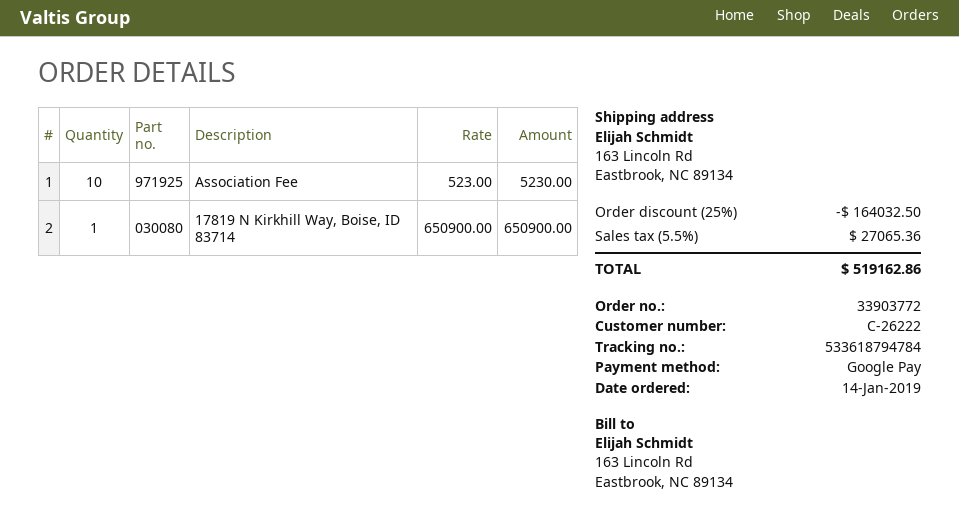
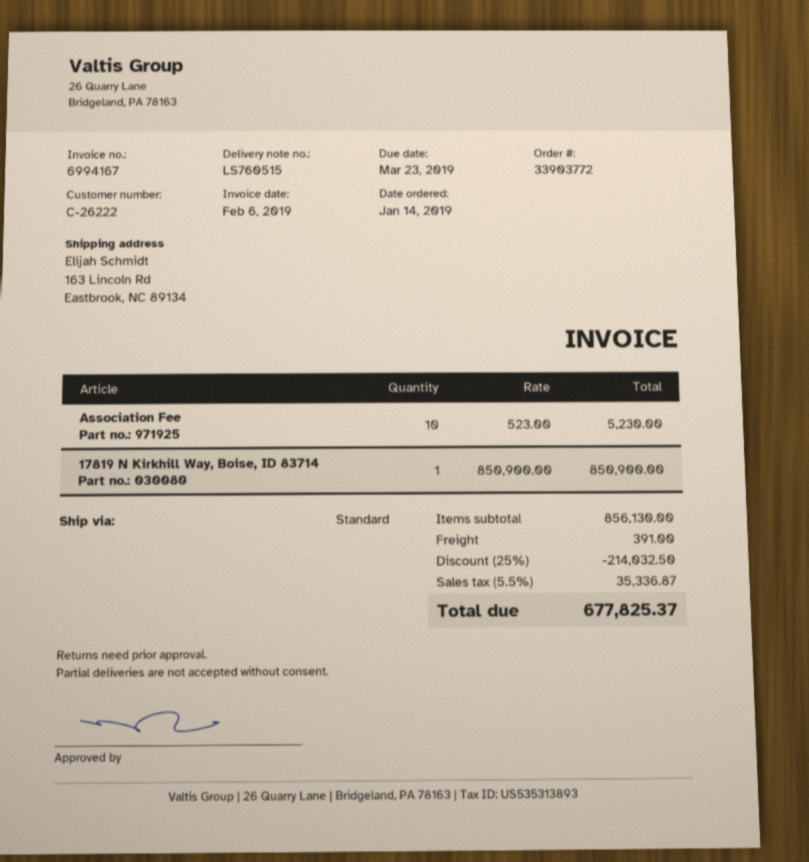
17819 N Kirkhill Way, Boise, ID 83714: 1 x 650900.00 = 650900.00 -> 1 x 850900.00 = 850900.00
discount: 25% = 164032.50 -> 25% = 214032.50
shipping: none -> 391.00
tax: 5.5% = 27065.36 -> 5.5% = 35336.87
total: 519162.86 -> 677825.37

